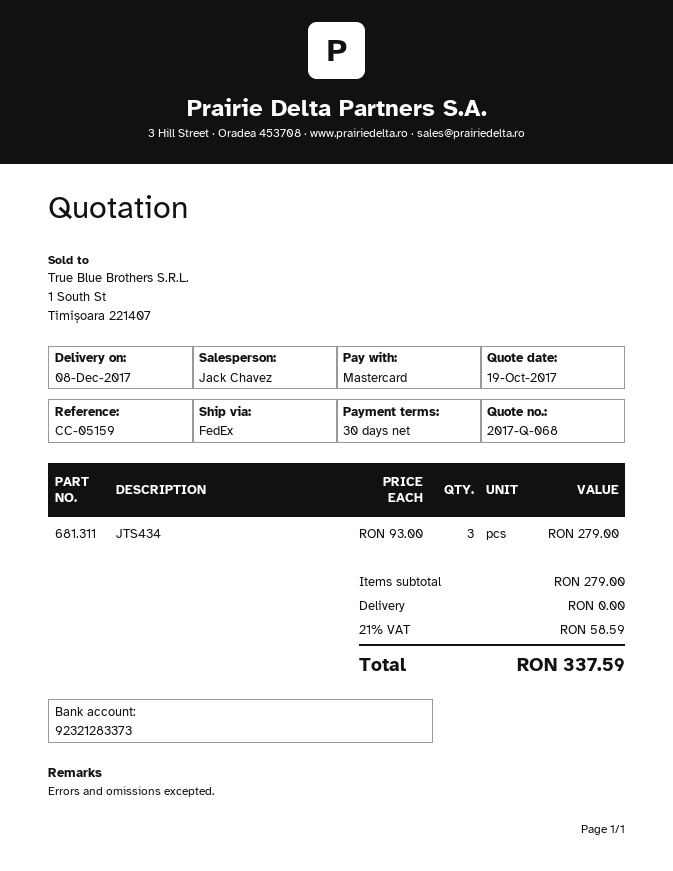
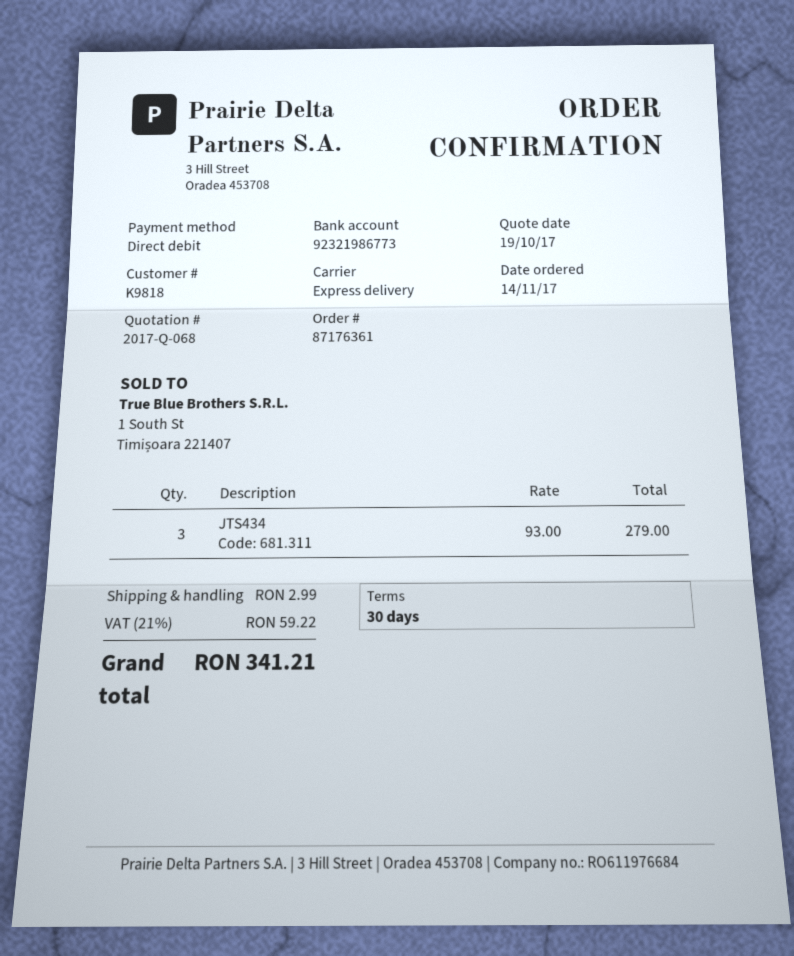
payment method: Mastercard -> direct debit
bank account: 92321283373 -> 92321986773
shipping method: FedEx -> express
shipping: 0.00 -> 2.99
tax: 21% = 58.59 -> 21% = 59.22
total: 337.59 -> 341.21

